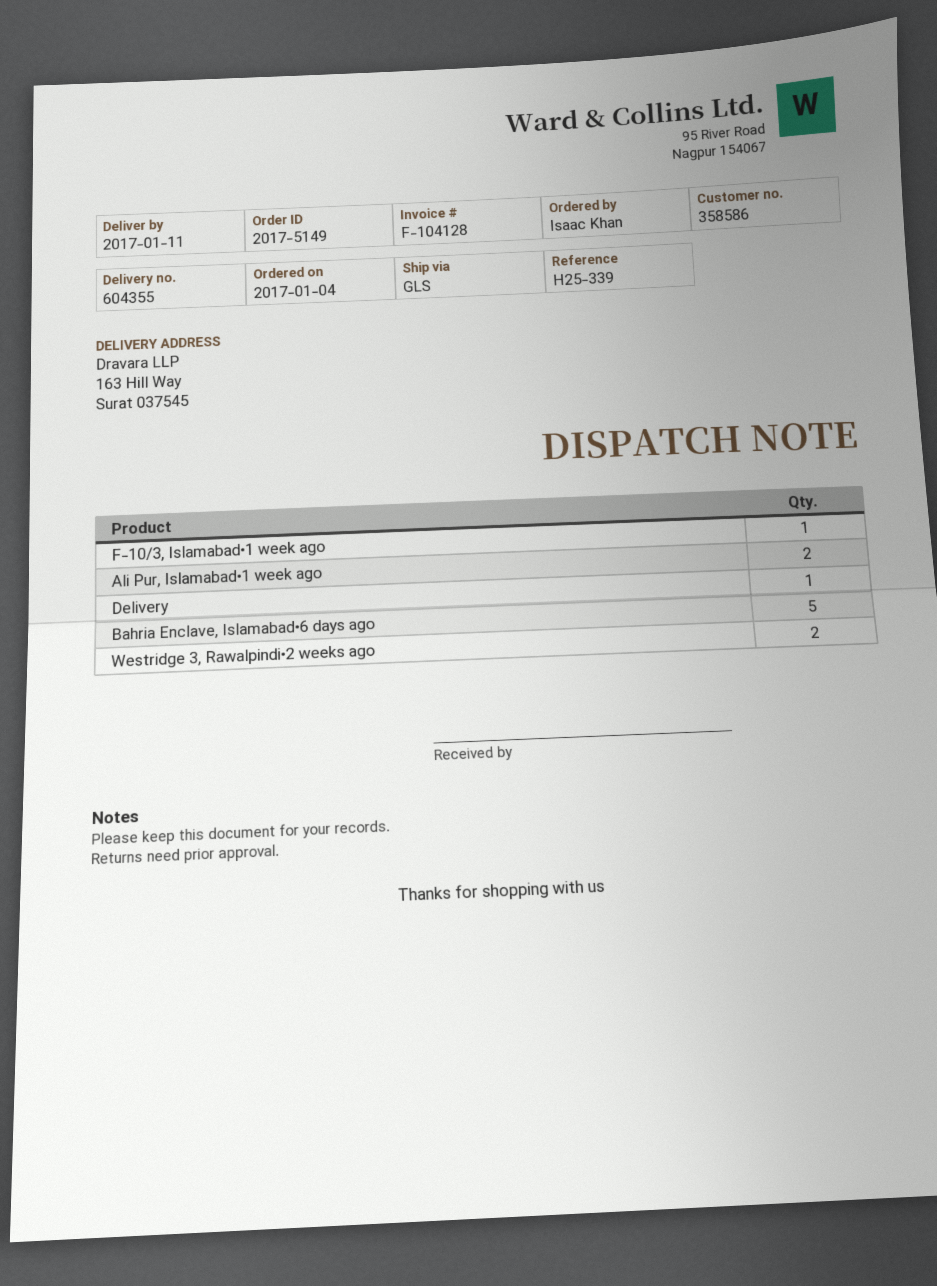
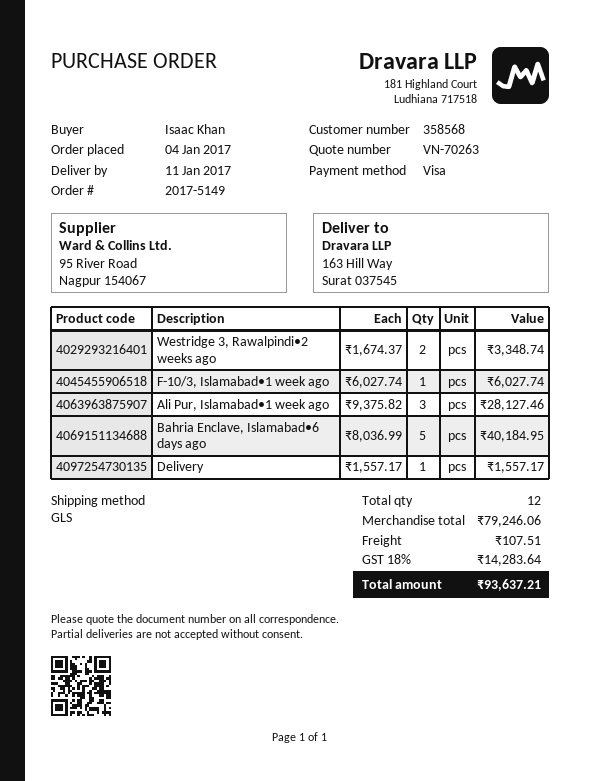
customer number: 358586 -> 358568
Ali Pur, Islamabad•1 week ago: 2 -> 3

